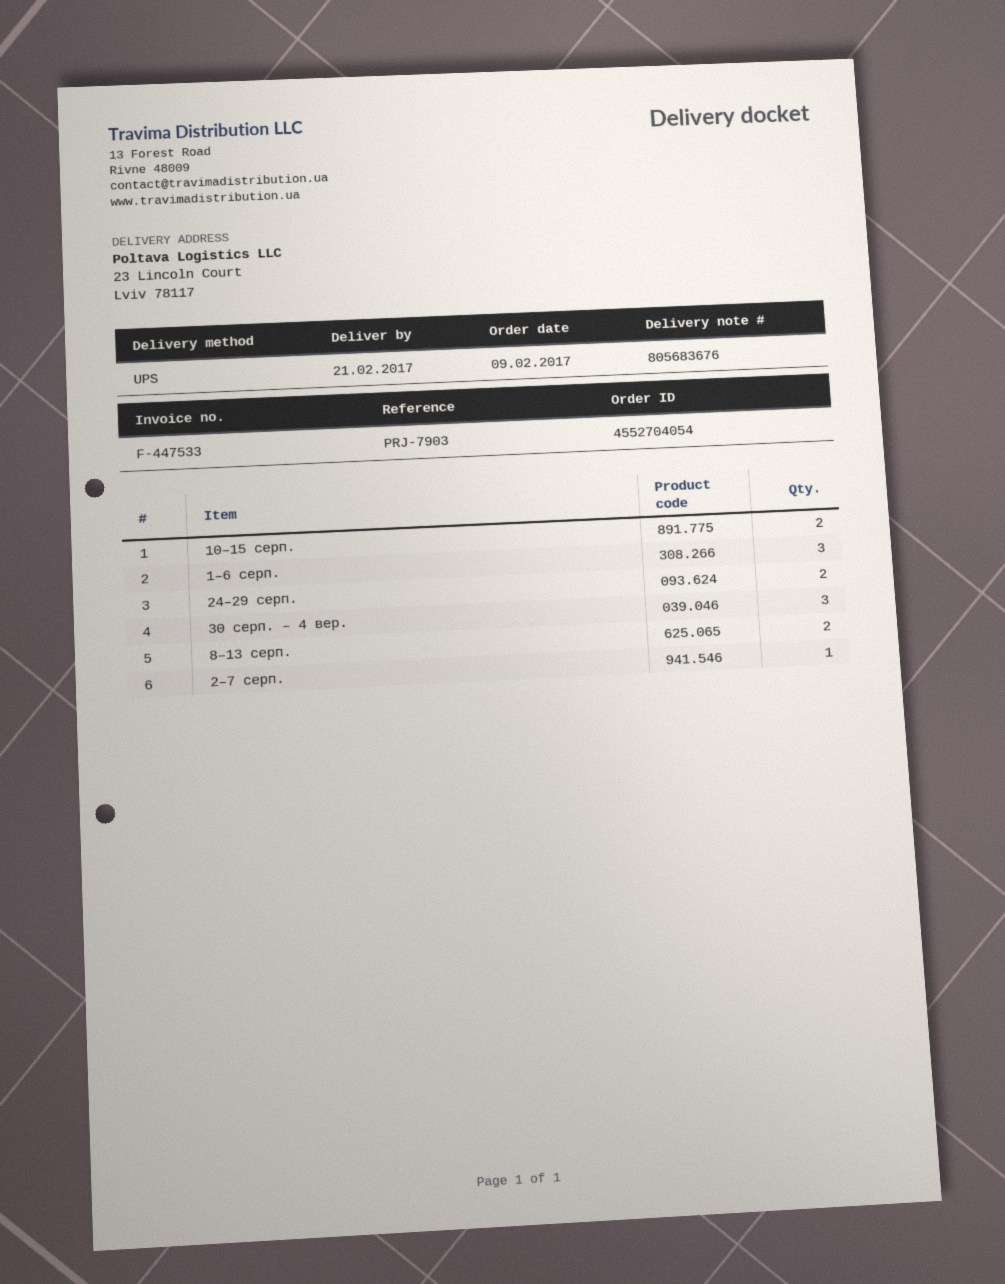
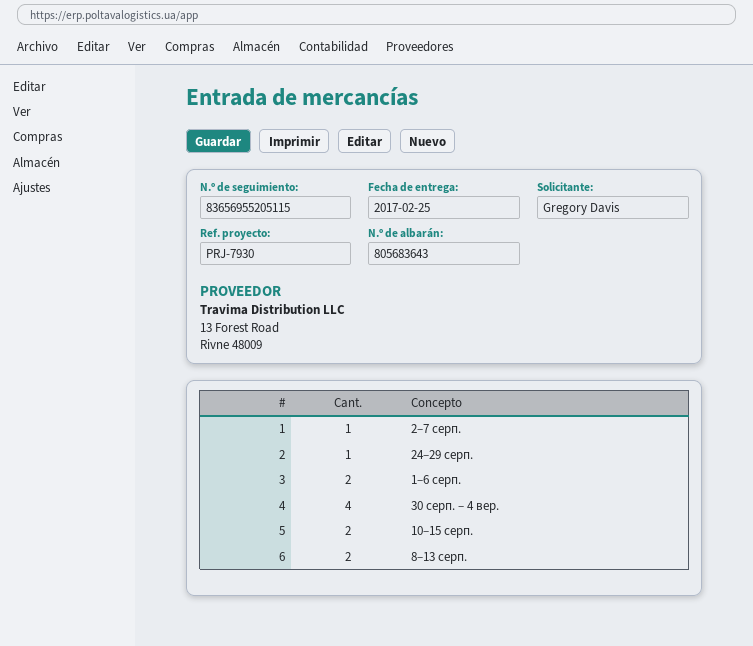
delivery note number: 805683676 -> 805683643
delivery date: 2017-02-21 -> 2017-02-25
reference: PRJ-7903 -> PRJ-7930
1–6 серп.: 3 -> 2
24–29 серп.: 2 -> 1
30 серп. – 4 вер.: 3 -> 4

